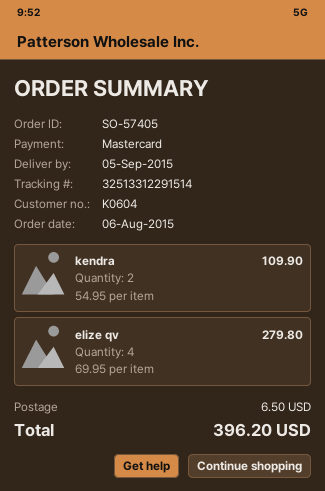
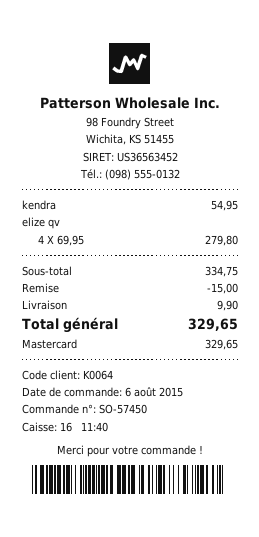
order number: SO-57405 -> SO-57450
customer number: K0604 -> K0064
kendra: 2 x 54.95 = 109.90 -> 1 x 54.95 = 54.95
discount: none -> 15.00
shipping: 6.50 -> 9.90
total: 396.20 -> 329.65

